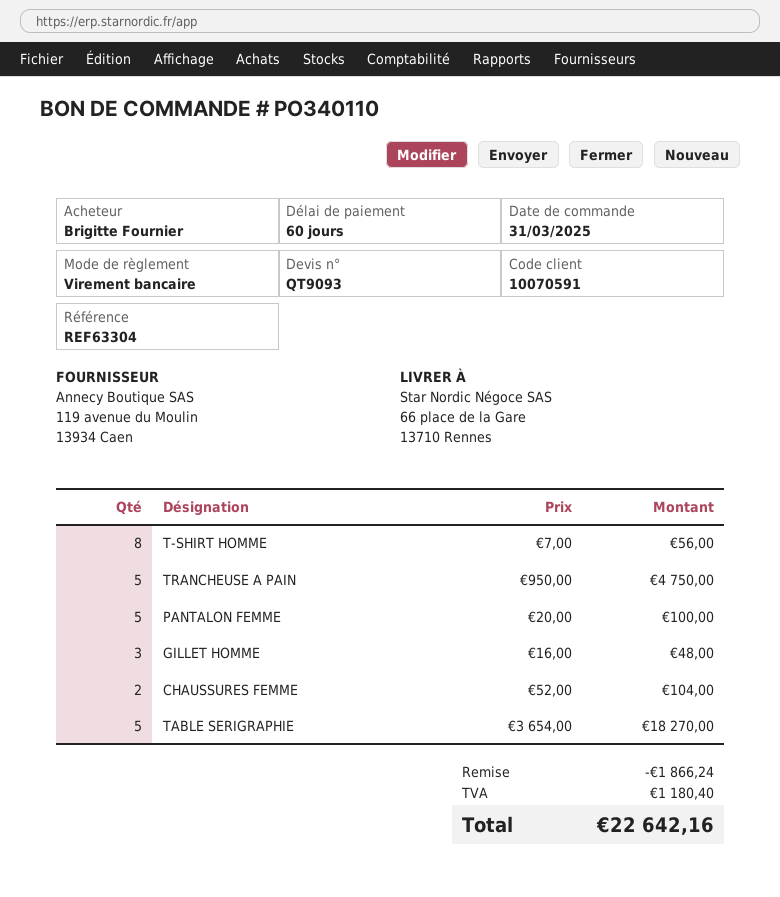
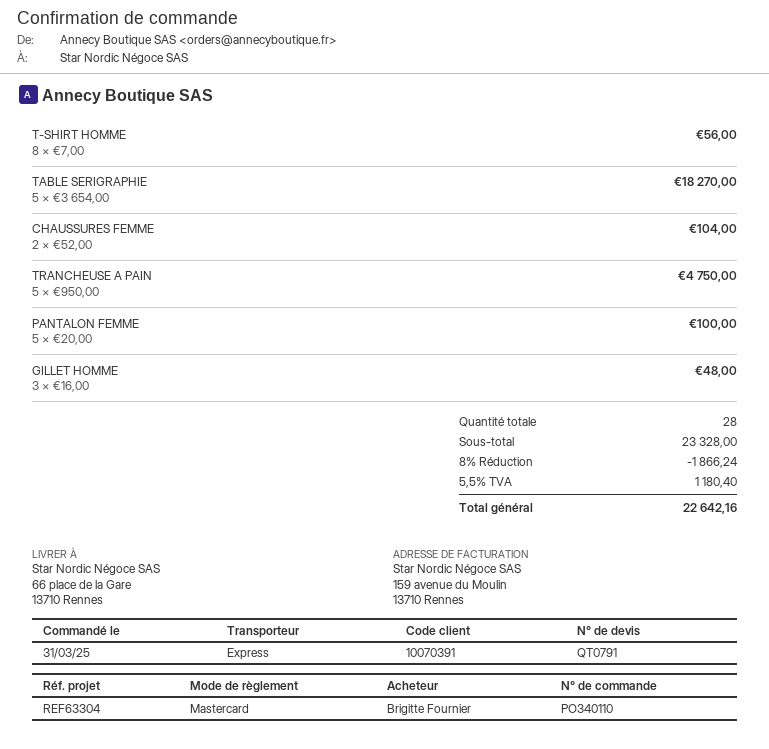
quote number: QT9093 -> QT0791
customer number: 10070591 -> 10070391
payment method: bank transfer -> Mastercard

